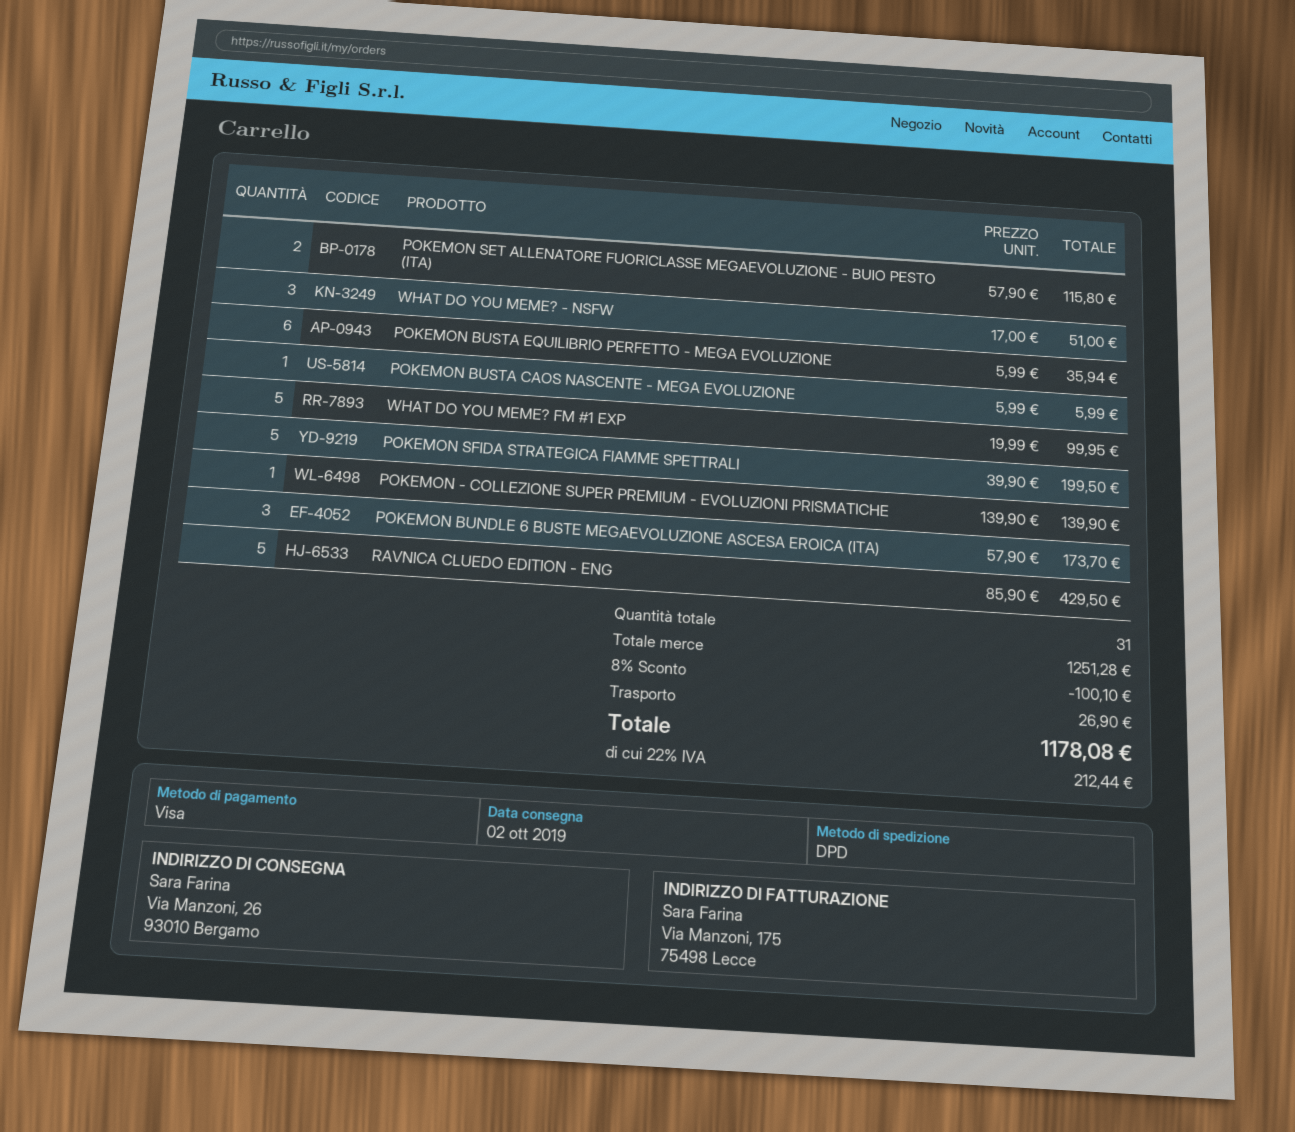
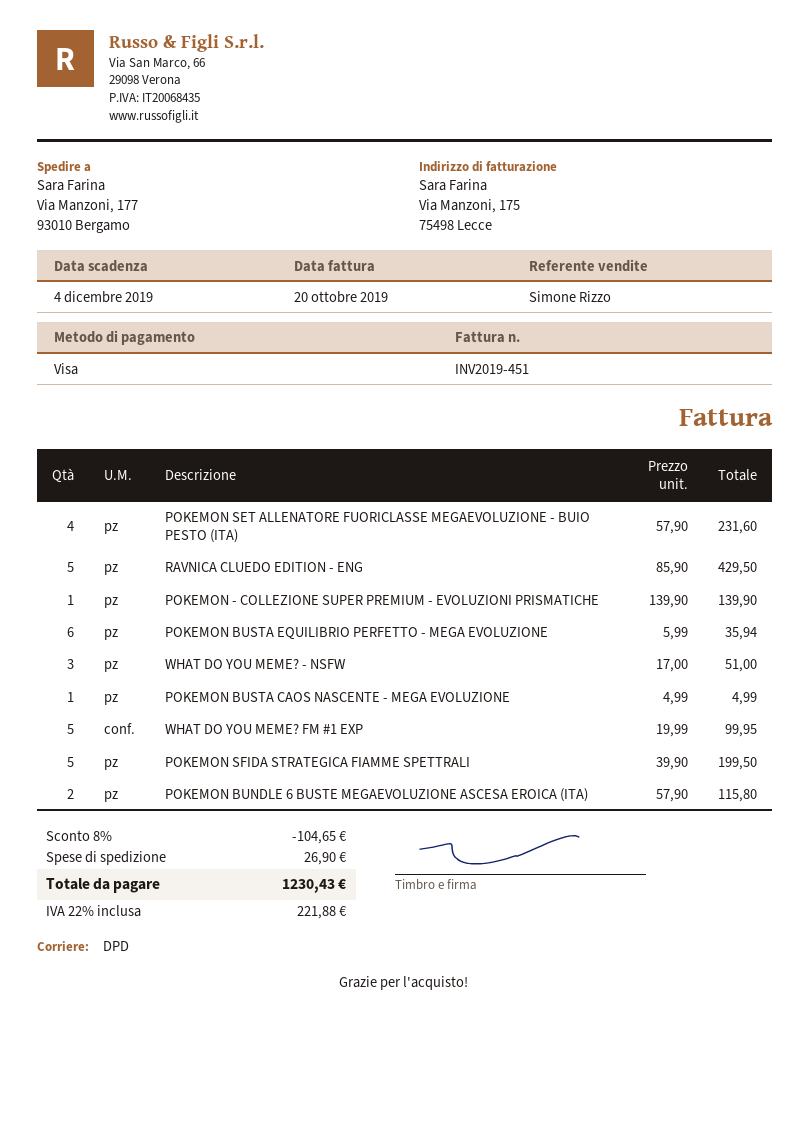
ship to: Via Manzoni, 26, 93010 Bergamo -> Via Manzoni, 177, 93010 Bergamo
POKEMON SET ALLENATORE FUORICLASSE MEGAEVOLUZIONE - BUIO PESTO (ITA): 2 x 57.90 = 115.80 -> 4 x 57.90 = 231.60
POKEMON BUSTA CAOS NASCENTE - MEGA EVOLUZIONE: 1 x 5.99 = 5.99 -> 1 x 4.99 = 4.99
POKEMON BUNDLE 6 BUSTE MEGAEVOLUZIONE ASCESA EROICA (ITA): 3 x 57.90 = 173.70 -> 2 x 57.90 = 115.80
discount: 8% = 100.10 -> 8% = 104.65
tax: 22% = 212.44 -> 22% = 221.88
total: 1178.08 -> 1230.43

